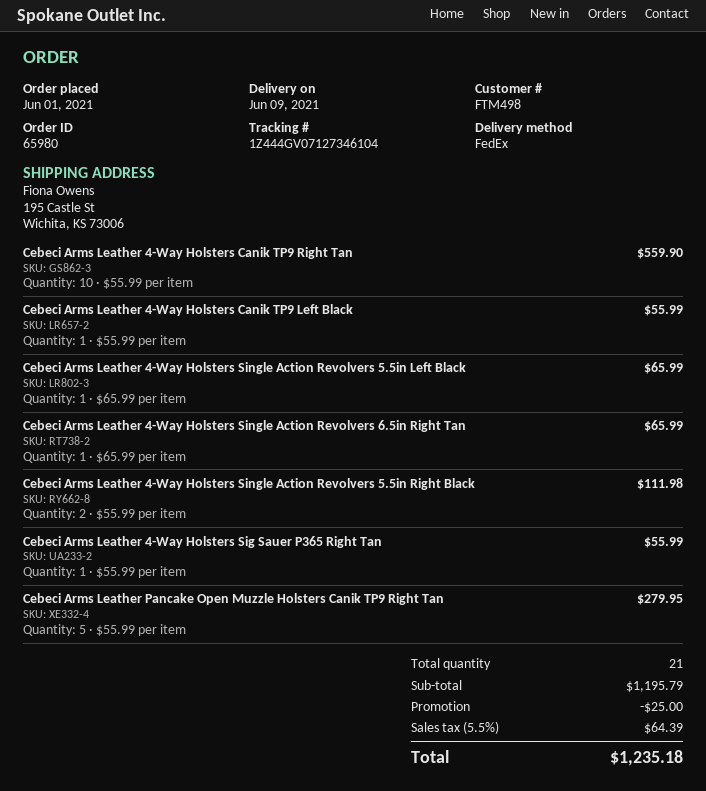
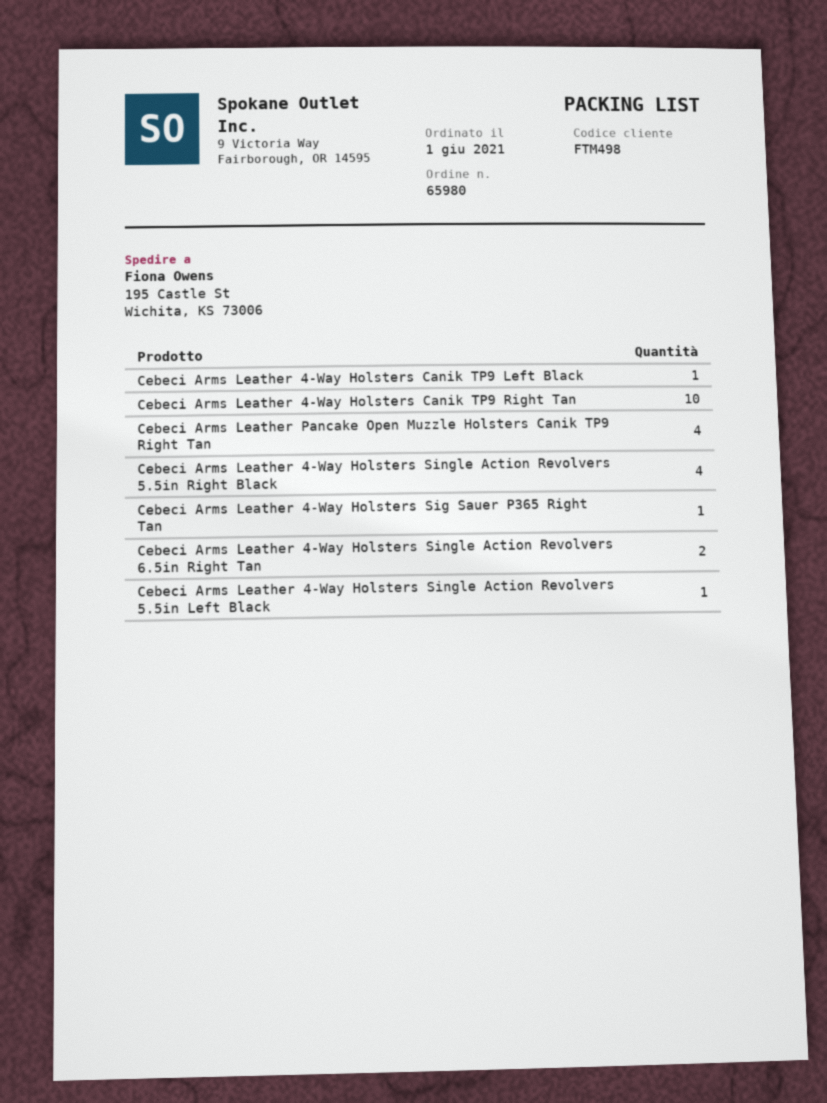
Cebeci Arms Leather 4-Way Holsters Single Action Revolvers 6.5in Right Tan: 1 -> 2
Cebeci Arms Leather 4-Way Holsters Single Action Revolvers 5.5in Right Black: 2 -> 4
Cebeci Arms Leather Pancake Open Muzzle Holsters Canik TP9 Right Tan: 5 -> 4

